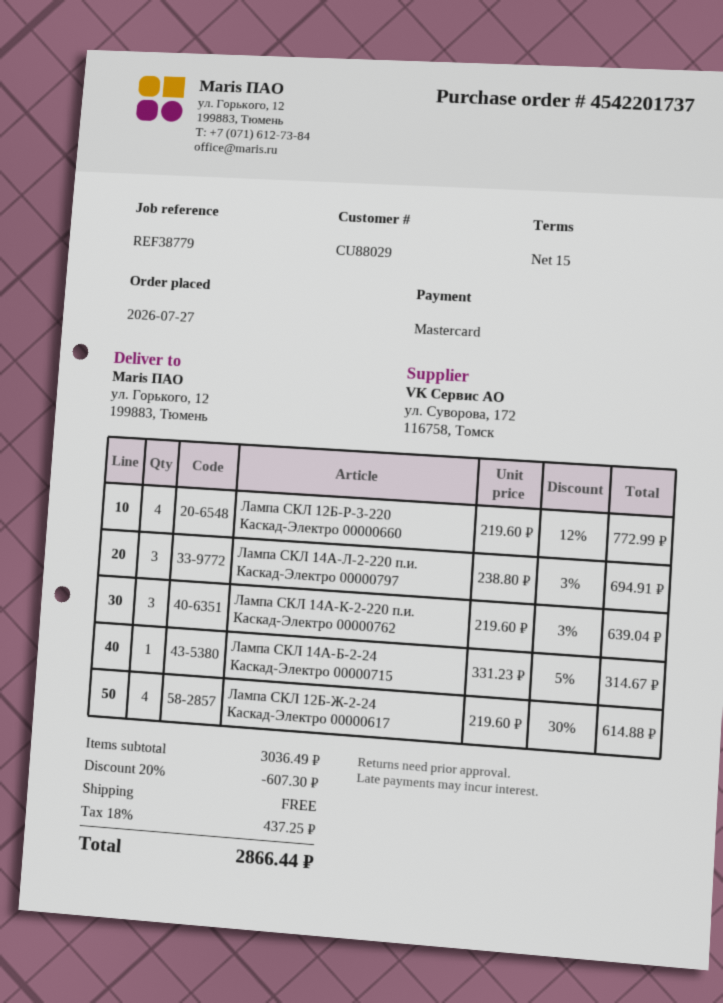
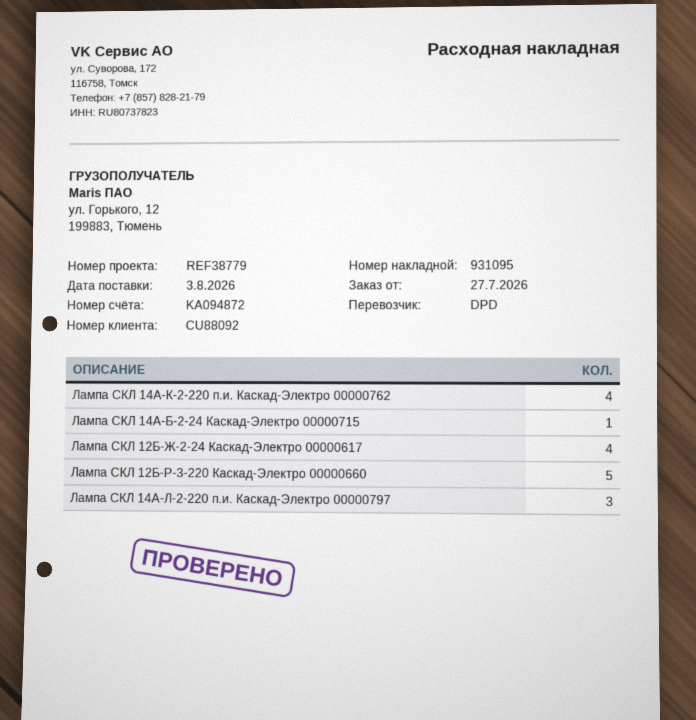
customer number: CU88029 -> CU88092
Лампа СКЛ 12Б-Р-3-220 Каскад-Электро 00000660: 4 -> 5
Лампа СКЛ 14А-К-2-220 п.и. Каскад-Электро 00000762: 3 -> 4

